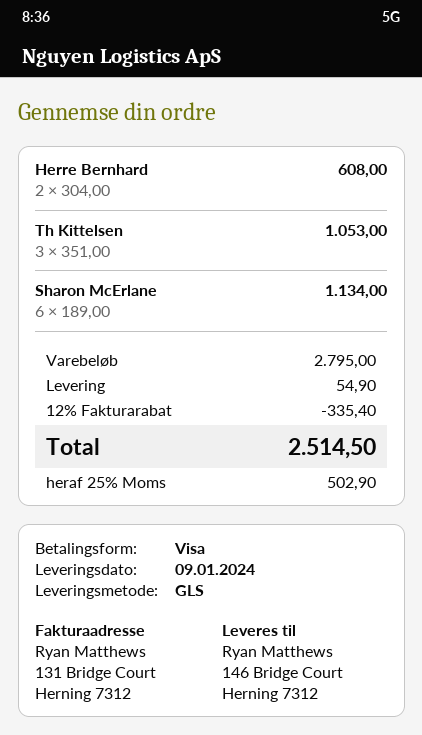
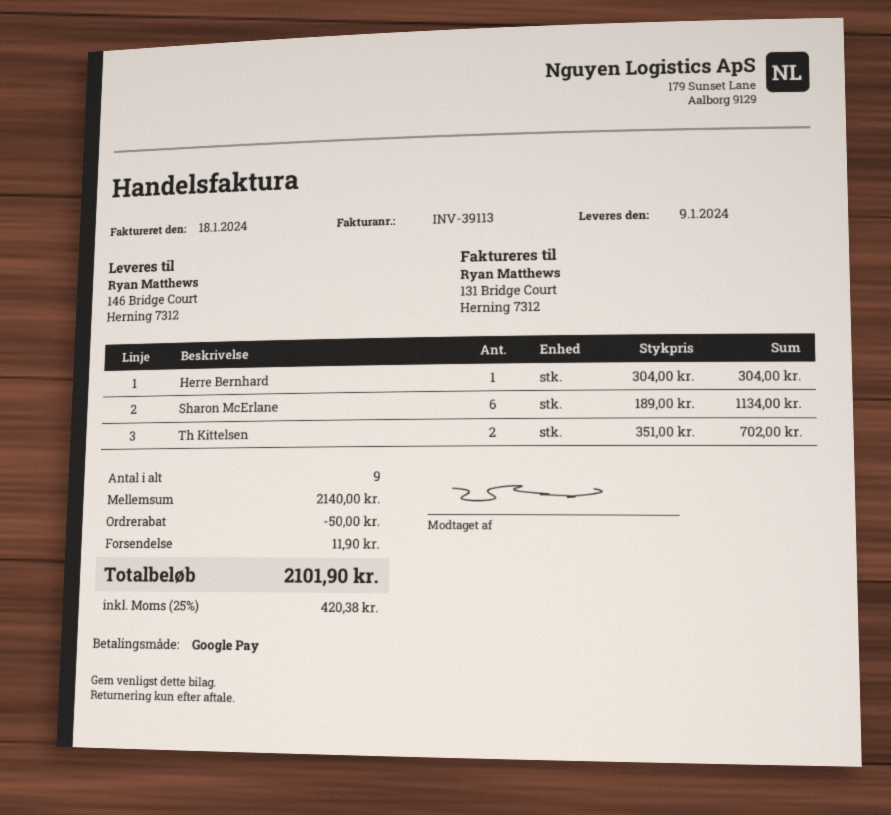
payment method: Visa -> Google Pay
Herre Bernhard: 2 x 304.00 = 608.00 -> 1 x 304.00 = 304.00
Th Kittelsen: 3 x 351.00 = 1053.00 -> 2 x 351.00 = 702.00
subtotal: 2795.00 -> 2140.00
discount: 335.40 -> 50.00
shipping: 54.90 -> 11.90
tax: 25% = 502.90 -> 25% = 420.38
total: 2514.50 -> 2101.90

